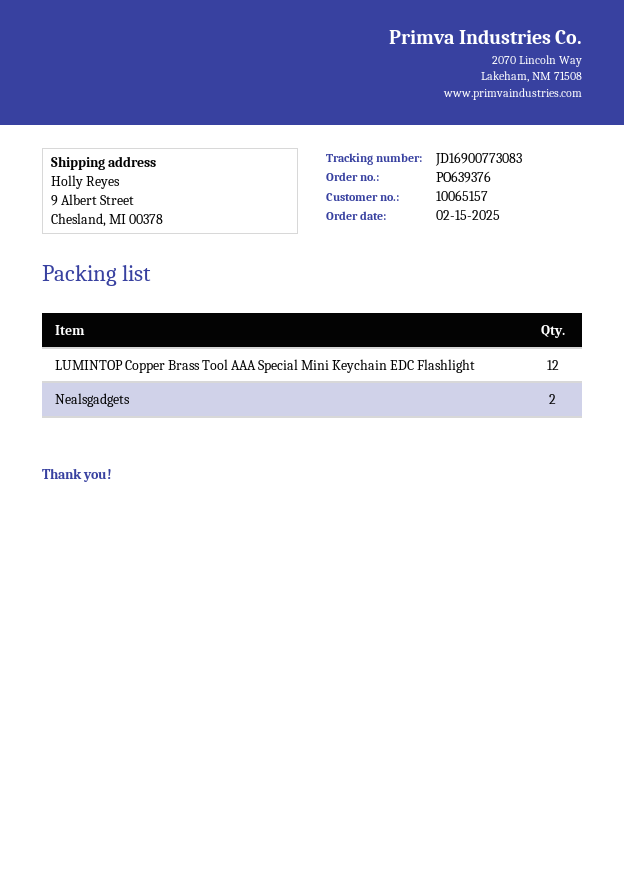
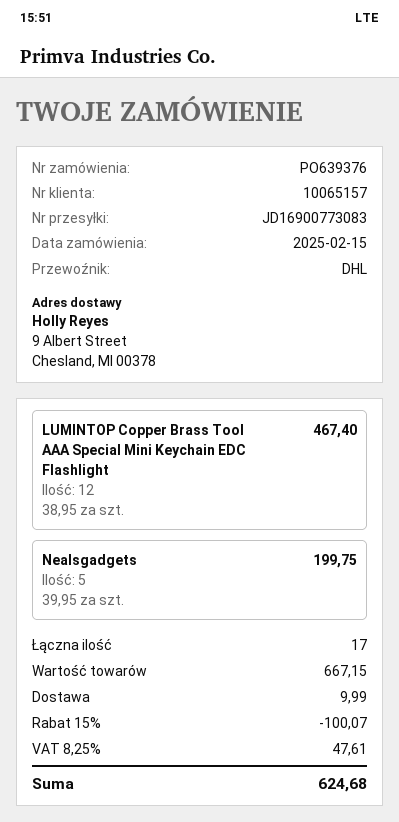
Nealsgadgets: 2 -> 5

